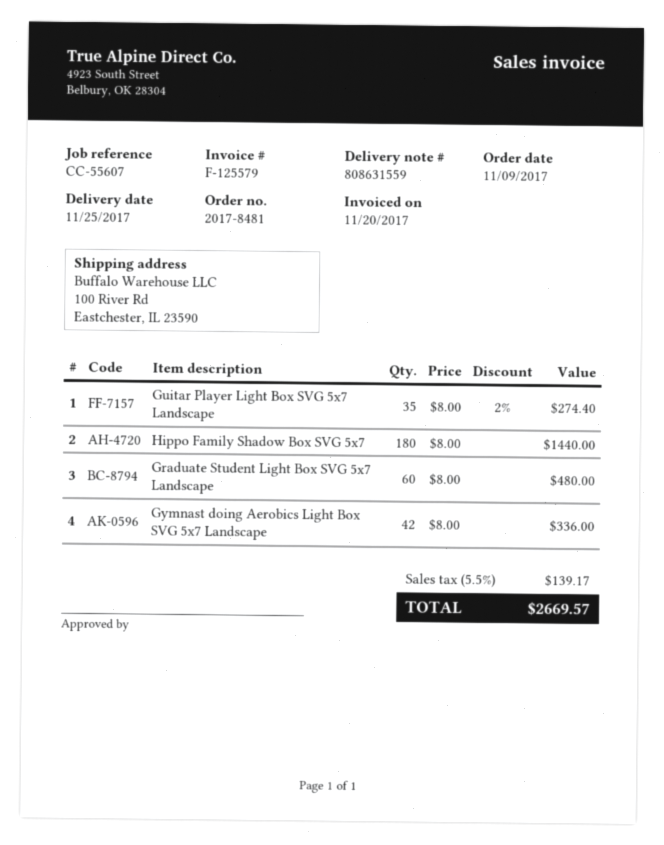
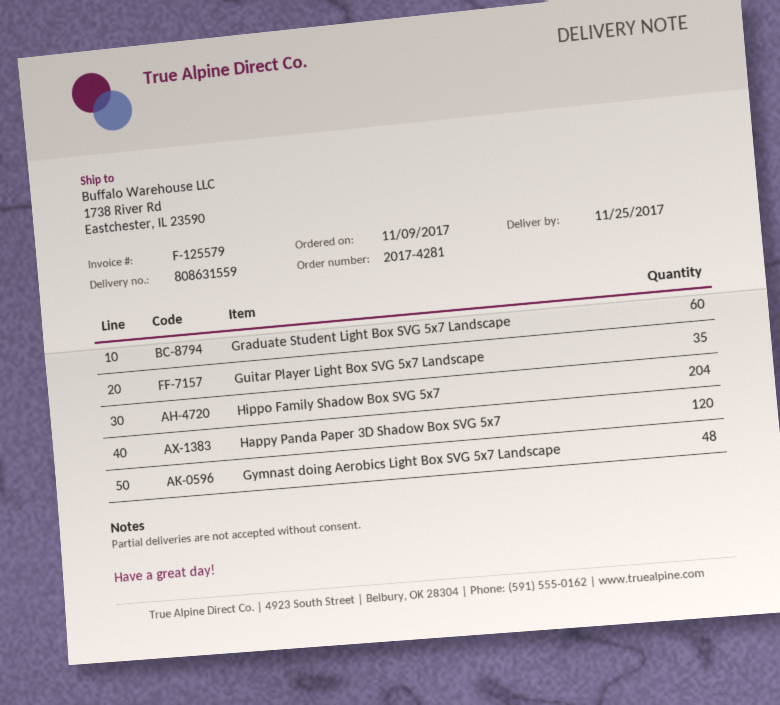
order number: 2017-8481 -> 2017-4281
ship to: 100 River Rd, Eastchester, IL 23590 -> 1738 River Rd, Eastchester, IL 23590
Hippo Family Shadow Box SVG 5x7: 180 -> 204
Gymnast doing Aerobics Light Box SVG 5x7 Landscape: 42 -> 48
Happy Panda Paper 3D Shadow Box SVG 5x7: none -> 120

